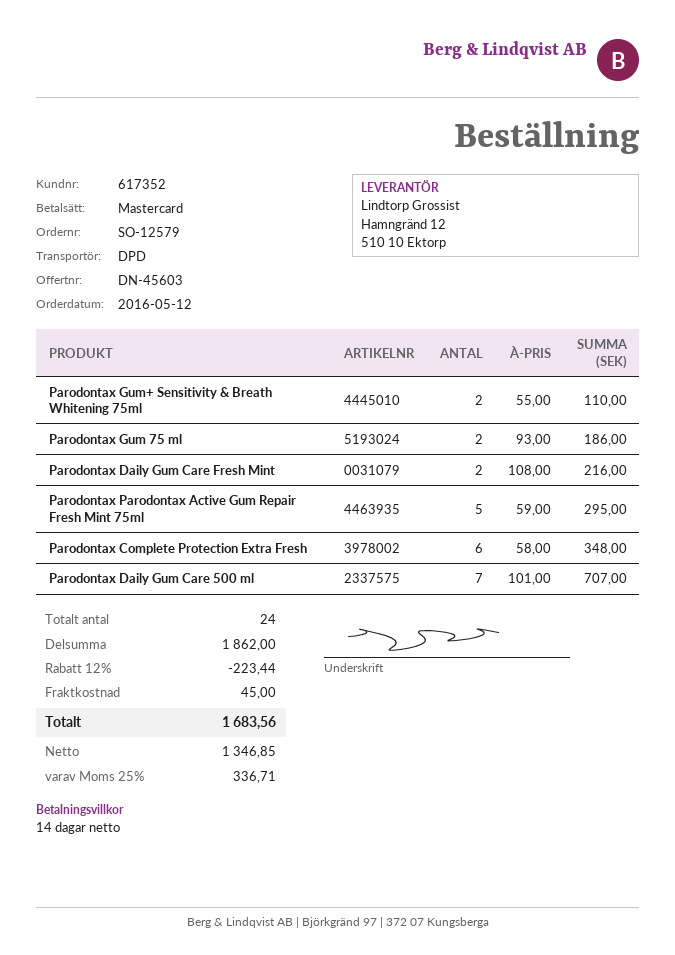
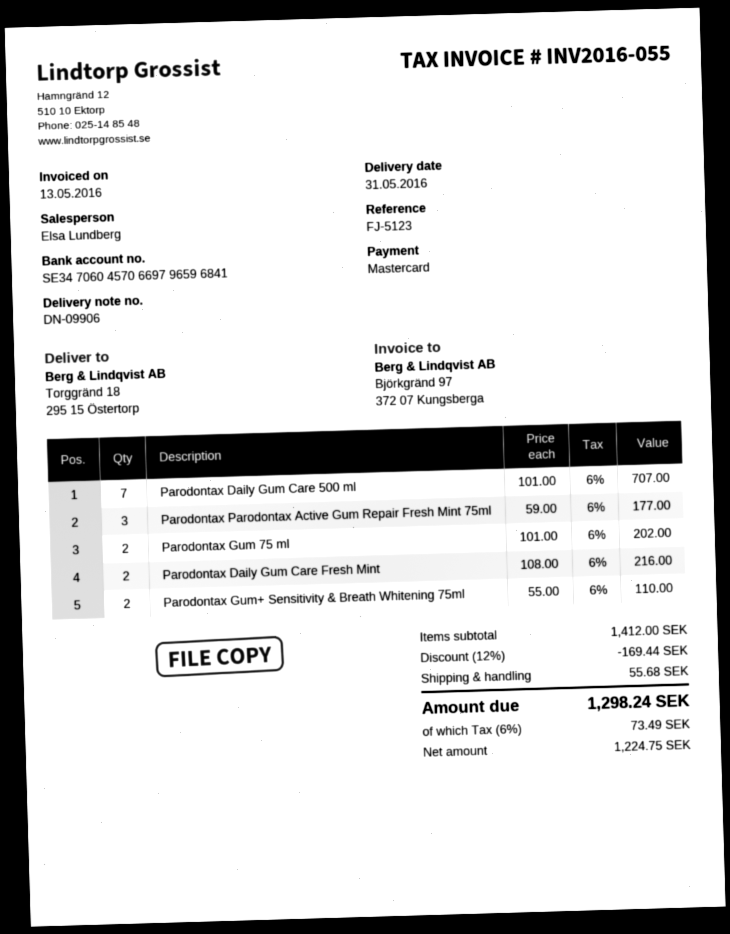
Parodontax Gum 75 ml: 2 x 93.00 = 186.00 -> 2 x 101.00 = 202.00
Parodontax Parodontax Active Gum Repair Fresh Mint 75ml: 5 x 59.00 = 295.00 -> 3 x 59.00 = 177.00
Parodontax Complete Protection Extra Fresh: 6 x 58.00 = 348.00 -> none
subtotal: 1862.00 -> 1412.00
discount: 12% = 223.44 -> 12% = 169.44
shipping: 45.00 -> 55.68
net: 1346.85 -> 1224.75
tax: 25% = 336.71 -> 6% = 73.49
total: 1683.56 -> 1298.24

